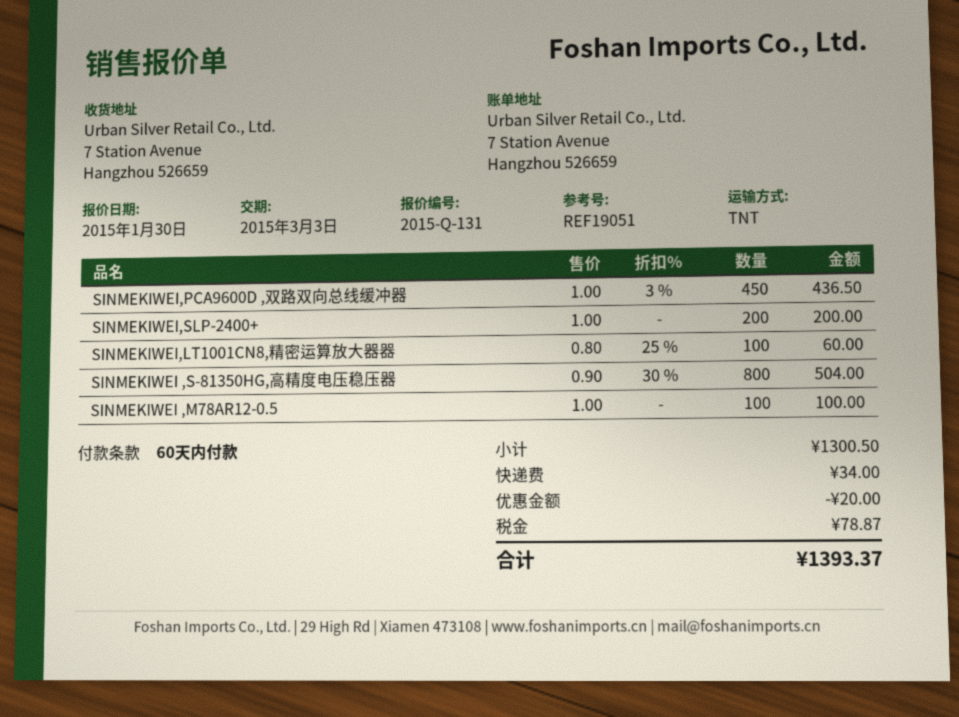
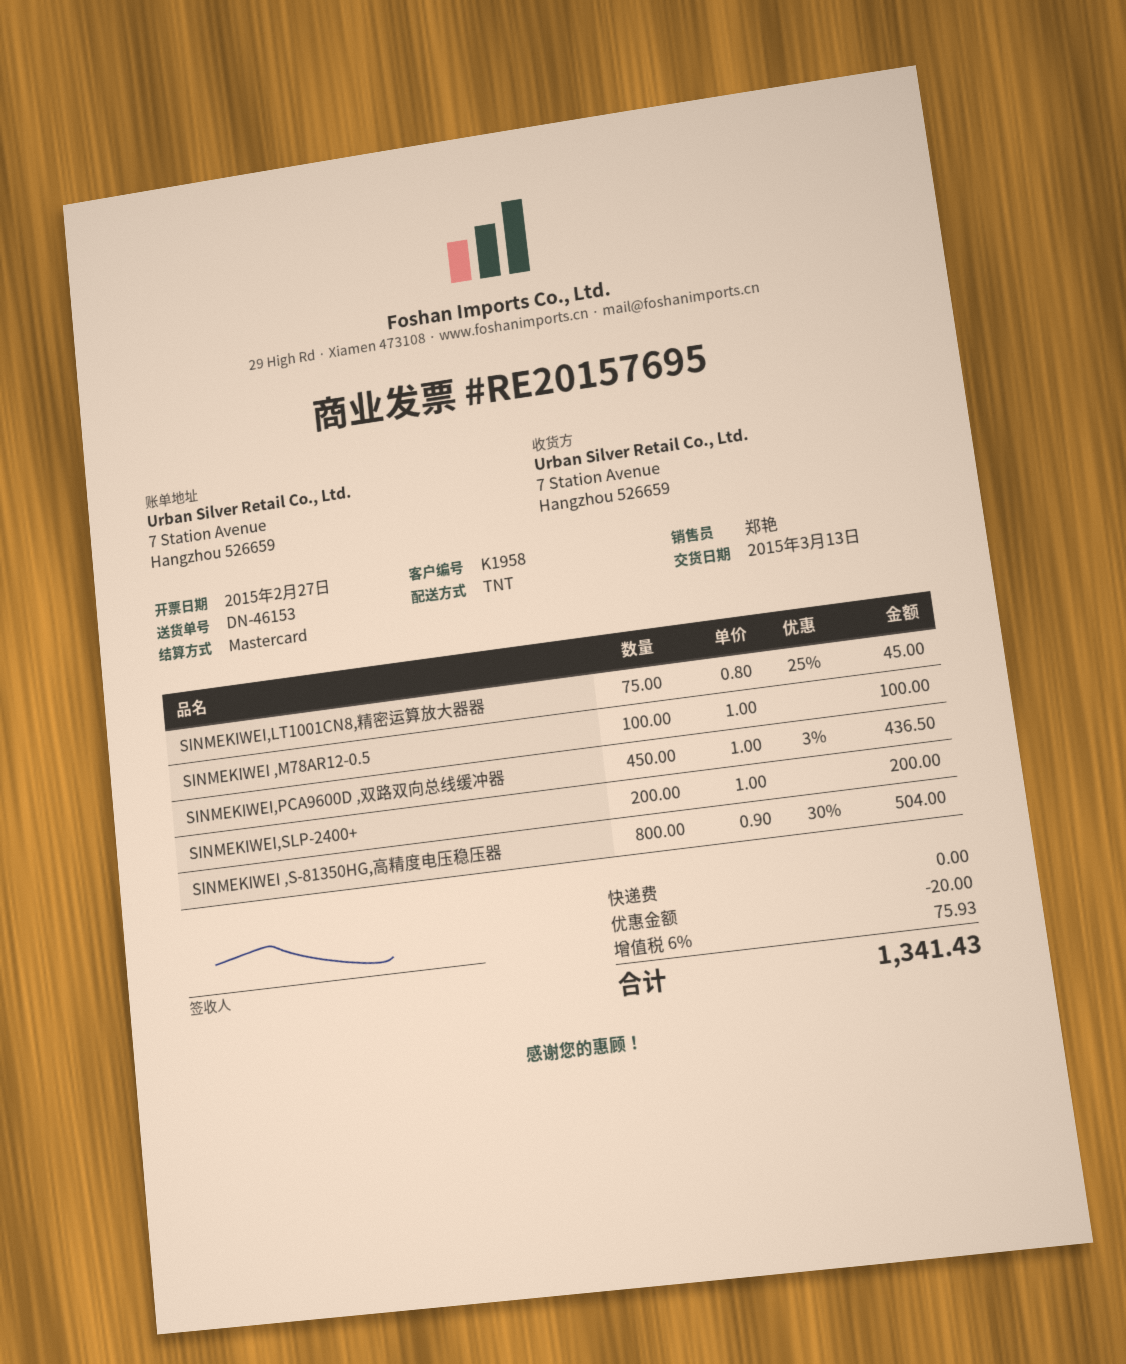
delivery date: 2015-03-03 -> 2015-03-13
SINMEKIWEI,LT1001CN8,精密运算放大器器: 100 x 0.80 - 25% = 60.00 -> 75 x 0.80 - 25% = 45.00
shipping: 34.00 -> 0.00
tax: 78.87 -> 75.93
total: 1393.37 -> 1341.43

